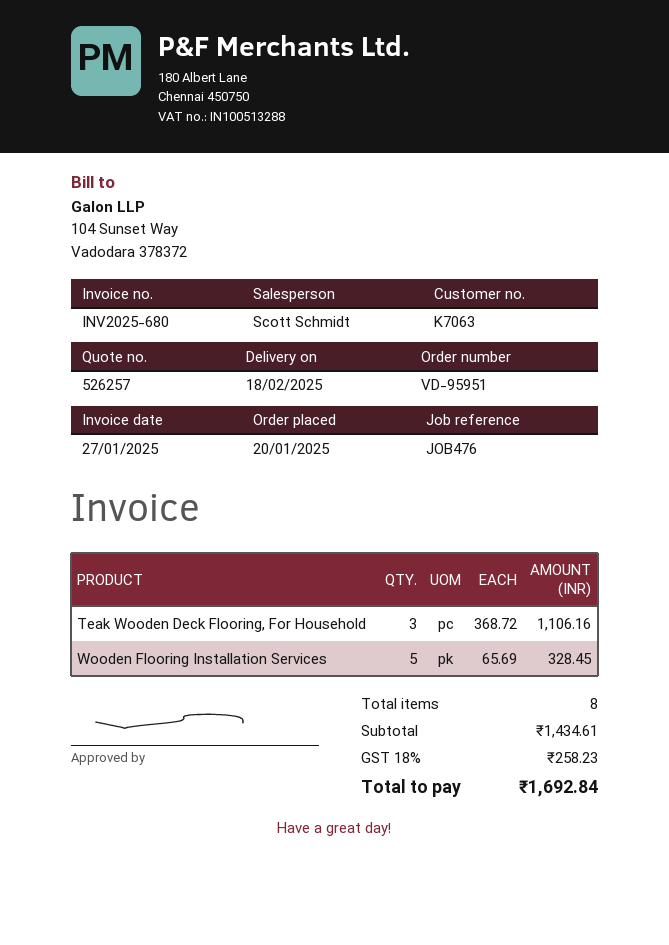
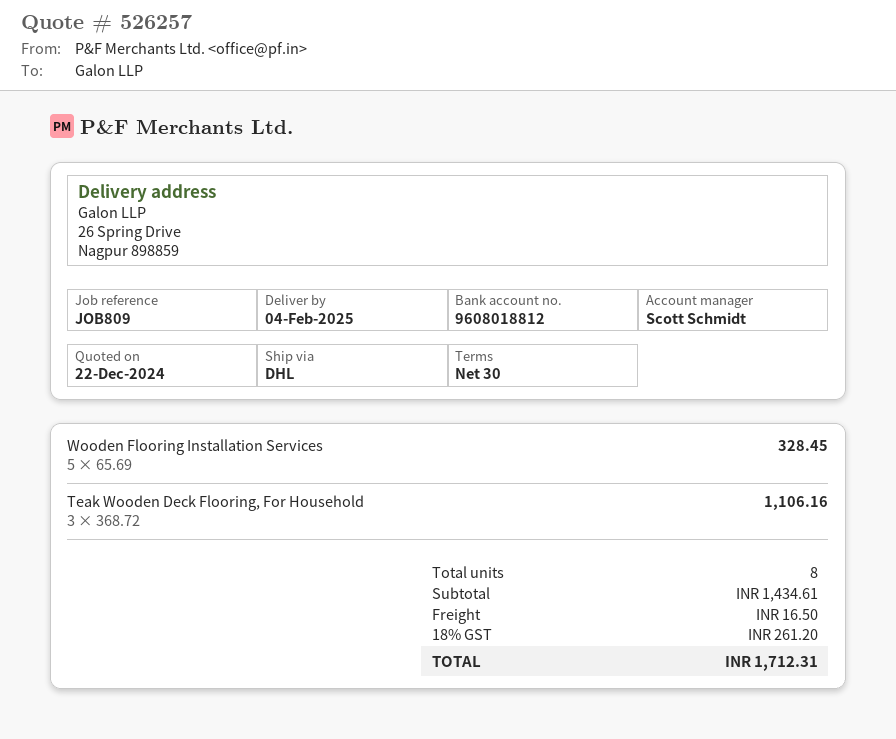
delivery date: 2025-02-18 -> 2025-02-04
reference: JOB476 -> JOB809
shipping: none -> 16.50
tax: 18% = 258.23 -> 18% = 261.20
total: 1692.84 -> 1712.31

